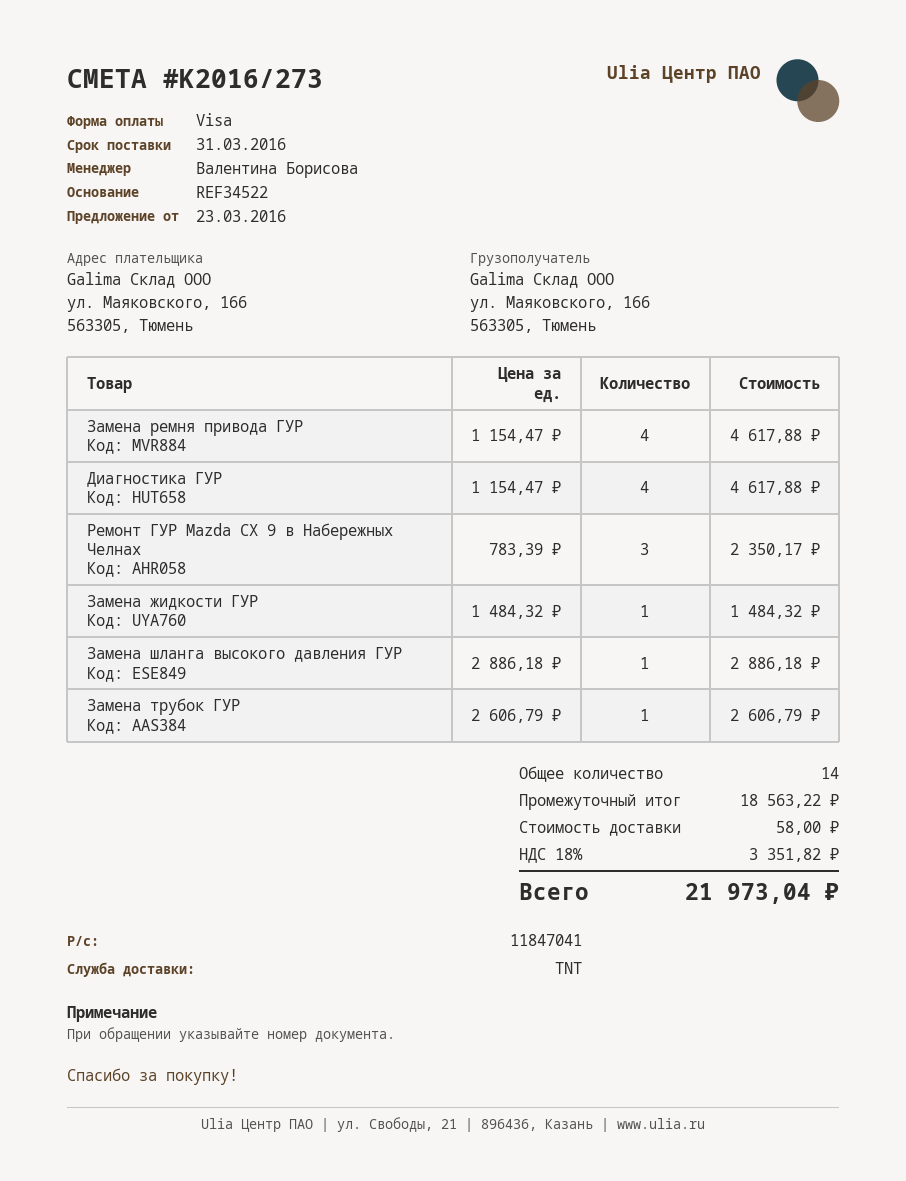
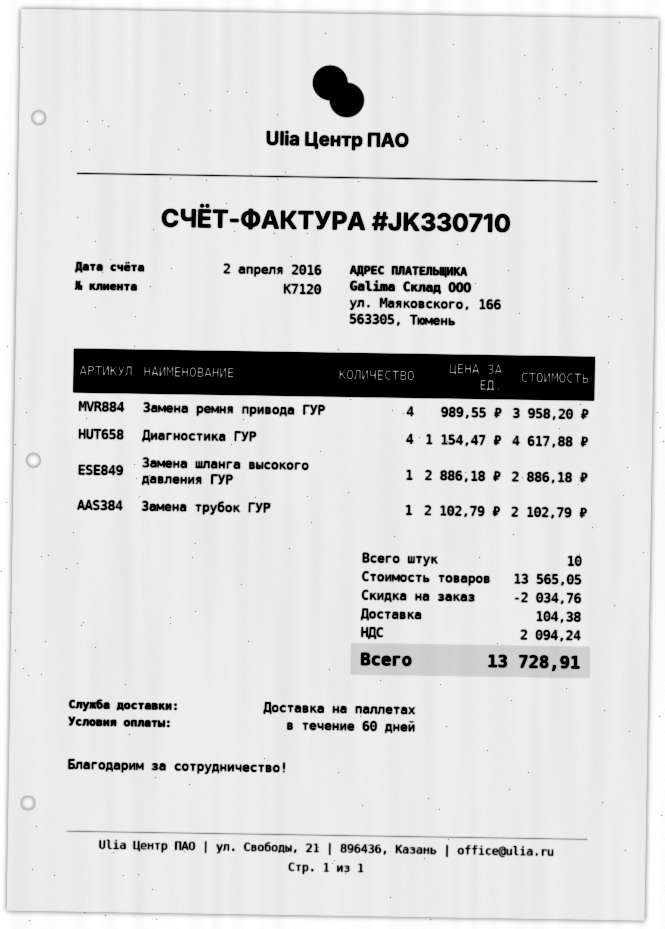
shipping method: TNT -> pallet freight
Замена ремня привода ГУР: 4 x 1154.47 = 4617.88 -> 4 x 989.55 = 3958.20
Ремонт ГУР Mazda CX 9 в Набережных Челнах: 3 x 783.39 = 2350.17 -> none
Замена жидкости ГУР: 1 x 1484.32 = 1484.32 -> none
Замена трубок ГУР: 1 x 2606.79 = 2606.79 -> 1 x 2102.79 = 2102.79
total quantity: 14 -> 10
subtotal: 18563.22 -> 13565.05
discount: none -> 2034.76
shipping: 58.00 -> 104.38
tax: 3351.82 -> 2094.24
total: 21973.04 -> 13728.91

